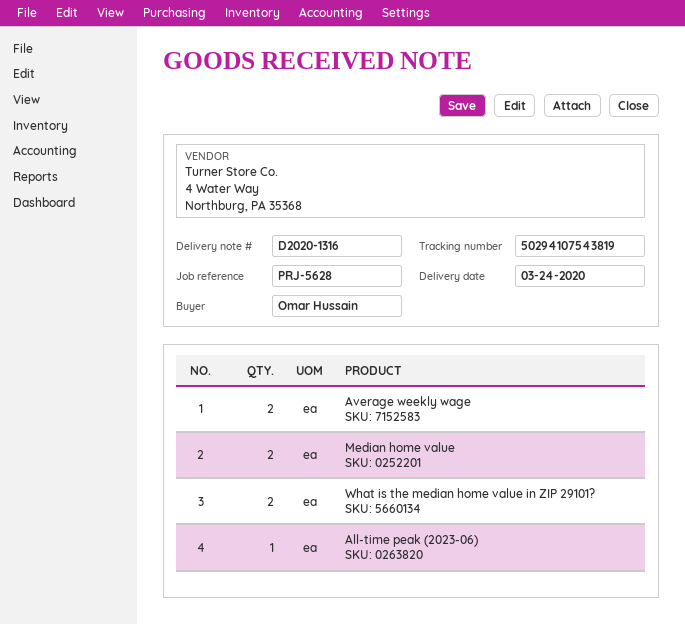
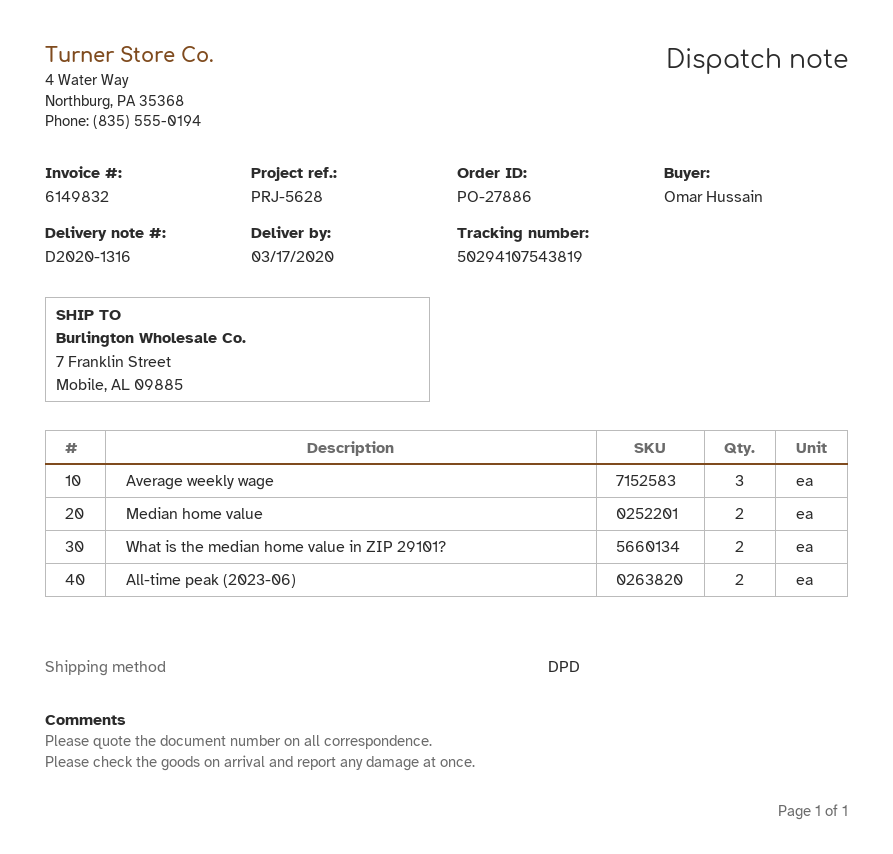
delivery date: 2020-03-24 -> 2020-03-17
Average weekly wage: 2 -> 3
All-time peak (2023-06): 1 -> 2

